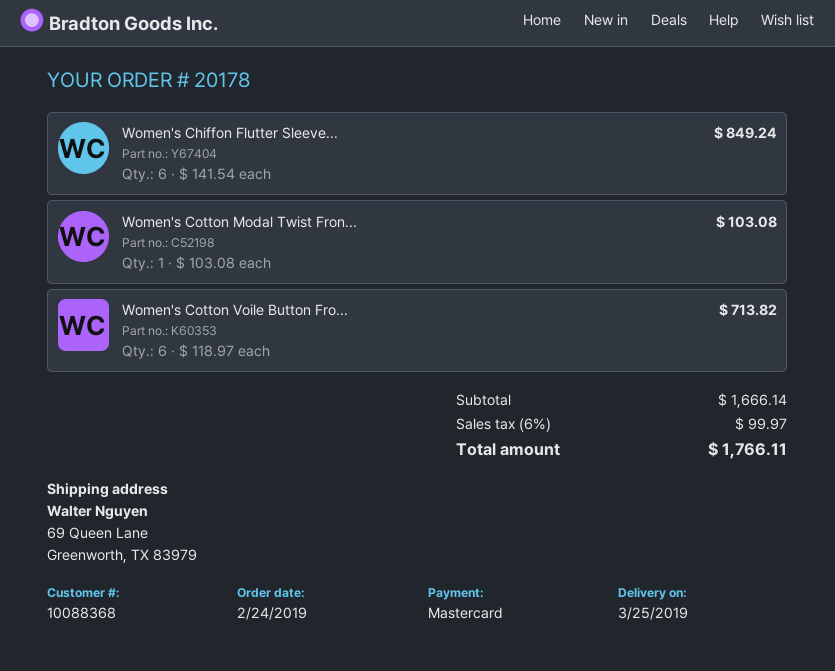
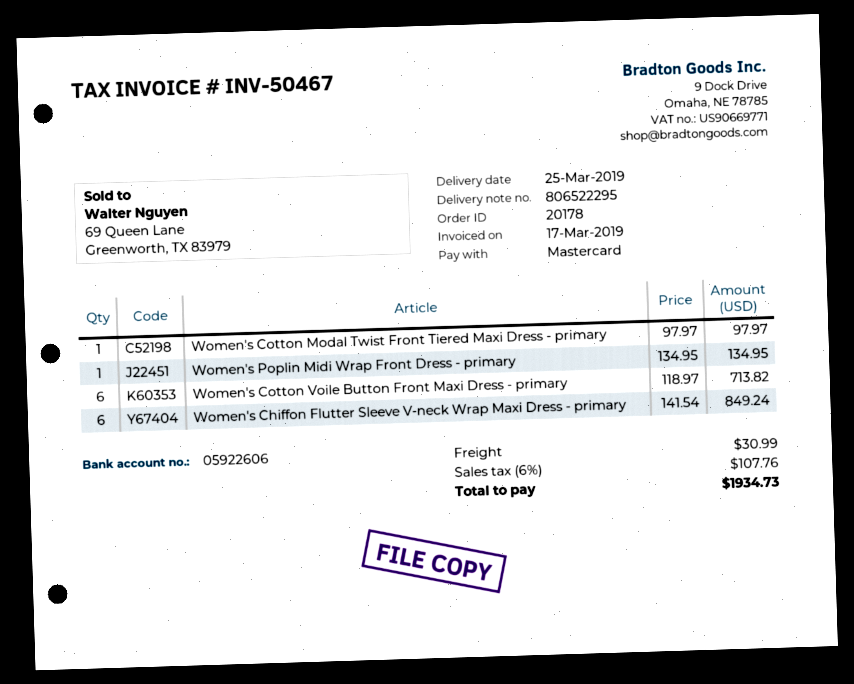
Women's Cotton Modal Twist Fron...: 1 x 103.08 = 103.08 -> 1 x 97.97 = 97.97
Women's Poplin Midi Wrap Front Dress - primary: none -> 1 x 134.95 = 134.95
shipping: none -> 30.99
tax: 6% = 99.97 -> 6% = 107.76
total: 1766.11 -> 1934.73

